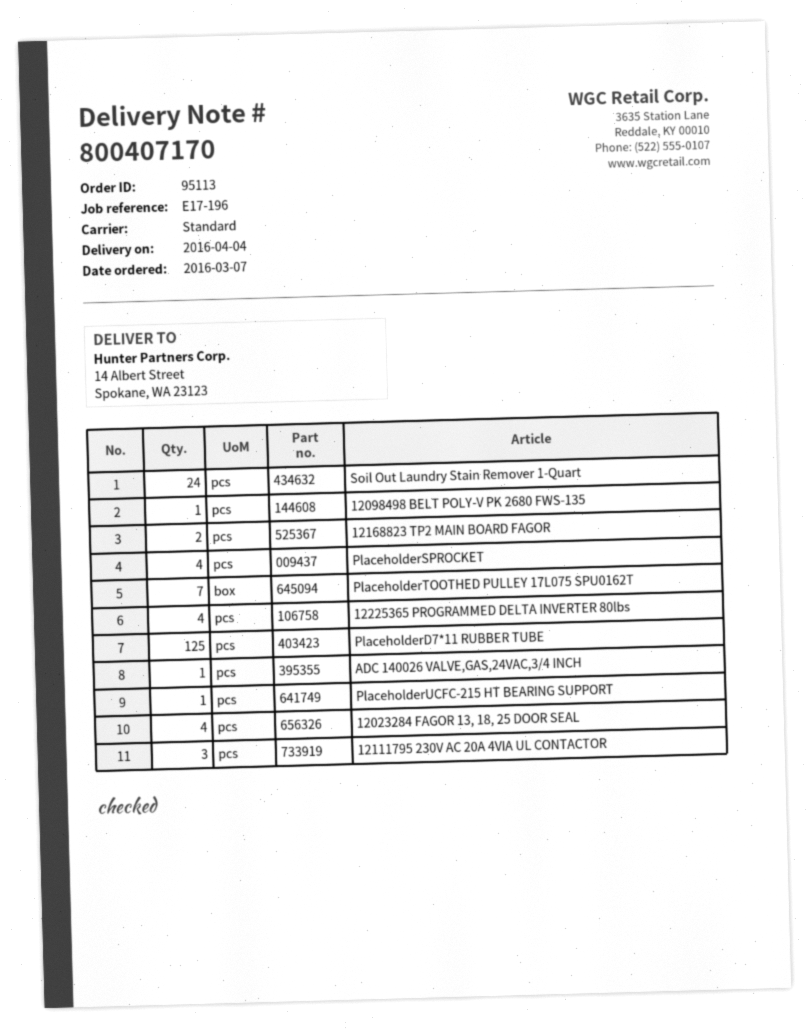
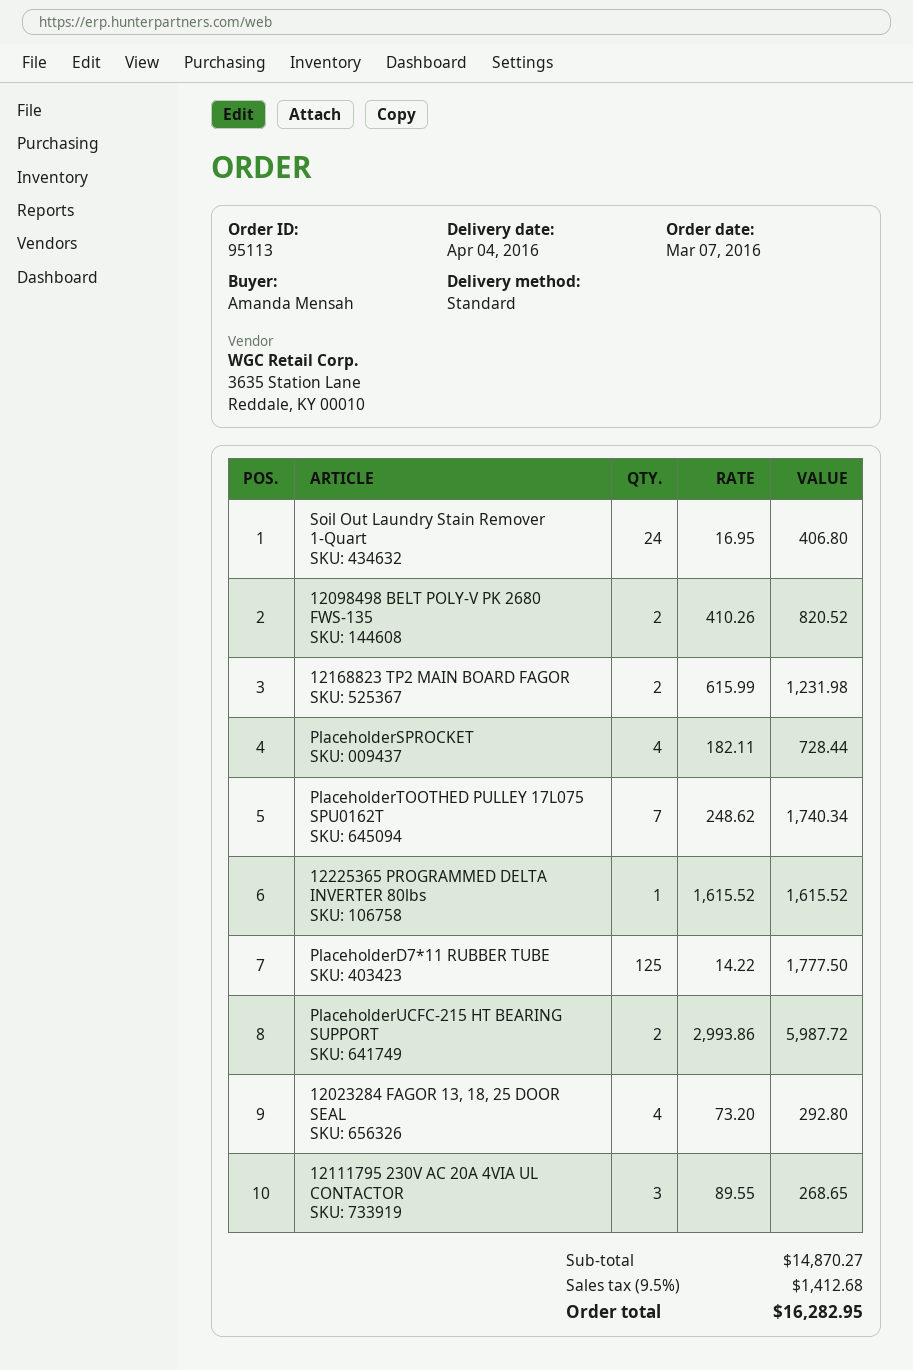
12098498 BELT POLY-V PK 2680 FWS-135: 1 -> 2
12225365 PROGRAMMED DELTA INVERTER 80lbs: 4 -> 1
ADC 140026 VALVE,GAS,24VAC,3/4 INCH: 1 -> none
PlaceholderUCFC-215 HT BEARING SUPPORT: 1 -> 2

